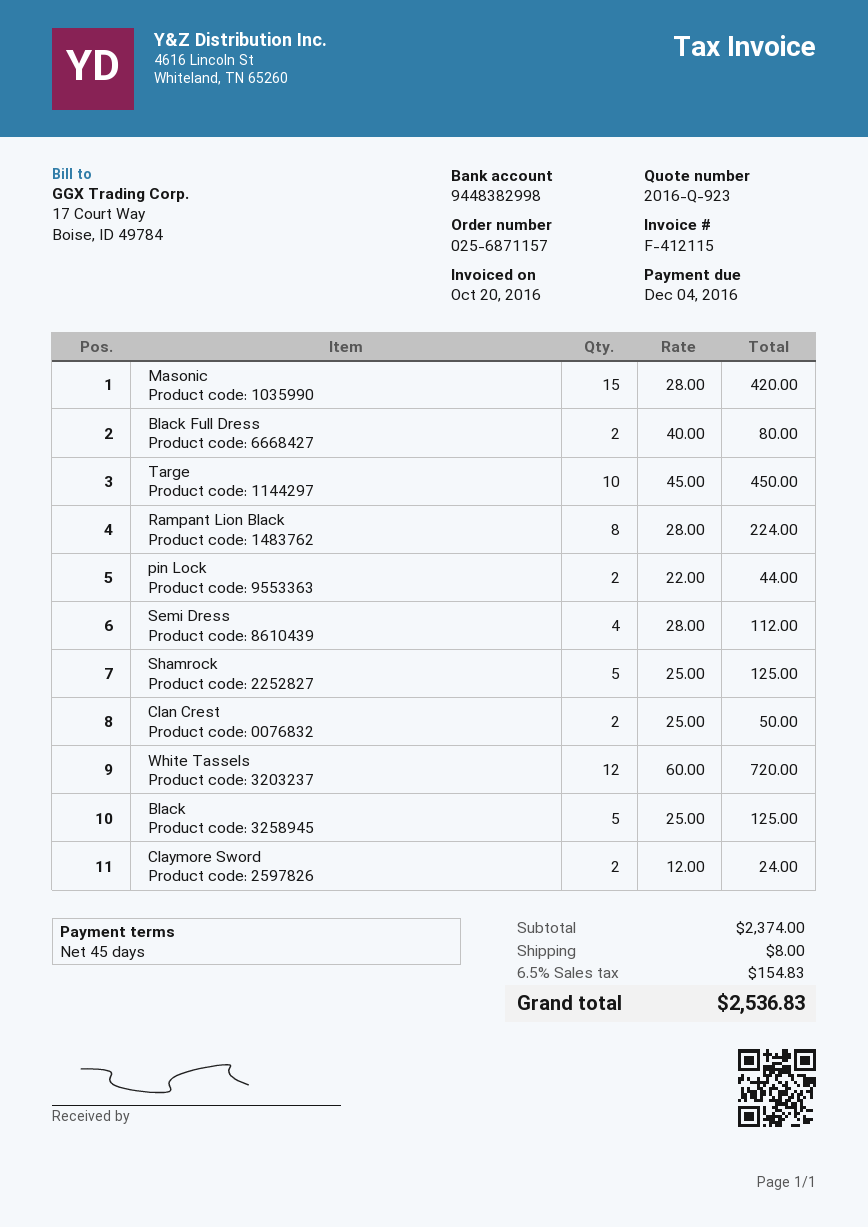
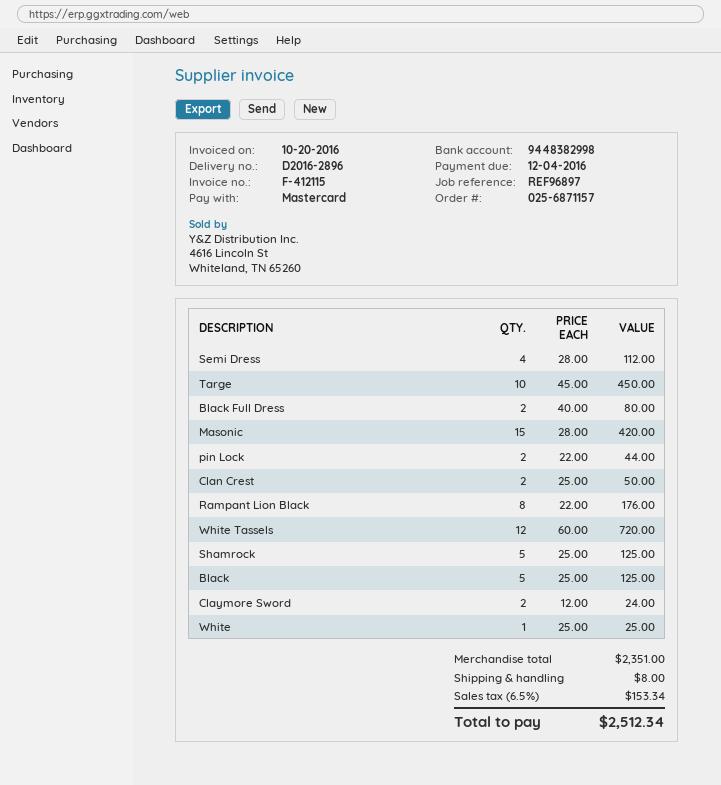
Rampant Lion Black: 8 x 28.00 = 224.00 -> 8 x 22.00 = 176.00
White: none -> 1 x 25.00 = 25.00
subtotal: 2374.00 -> 2351.00
tax: 6.5% = 154.83 -> 6.5% = 153.34
total: 2536.83 -> 2512.34

